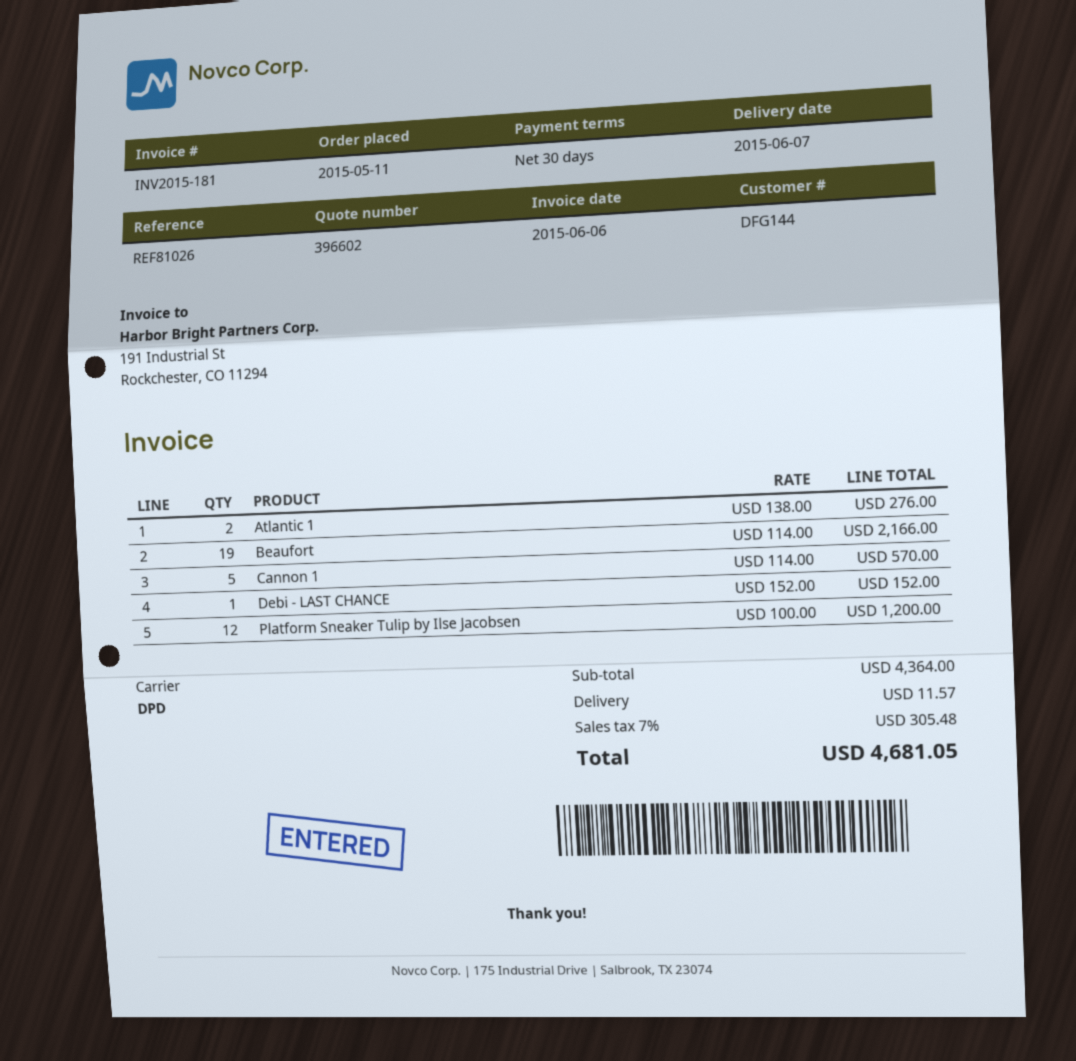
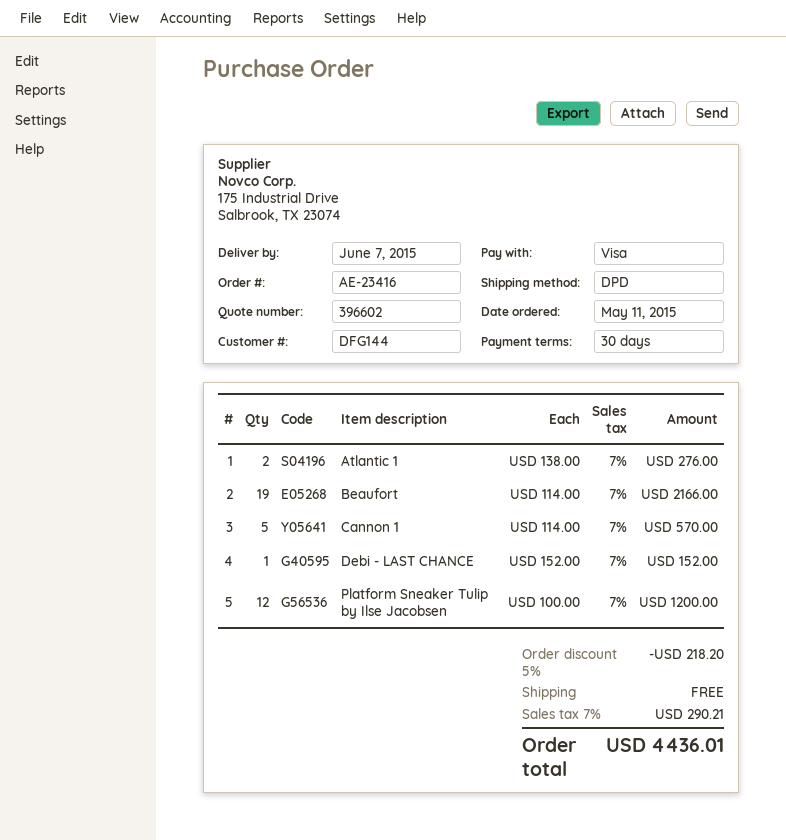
discount: none -> 5% = 218.20
shipping: 11.57 -> 0.00
tax: 7% = 305.48 -> 7% = 290.21
total: 4681.05 -> 4436.01

